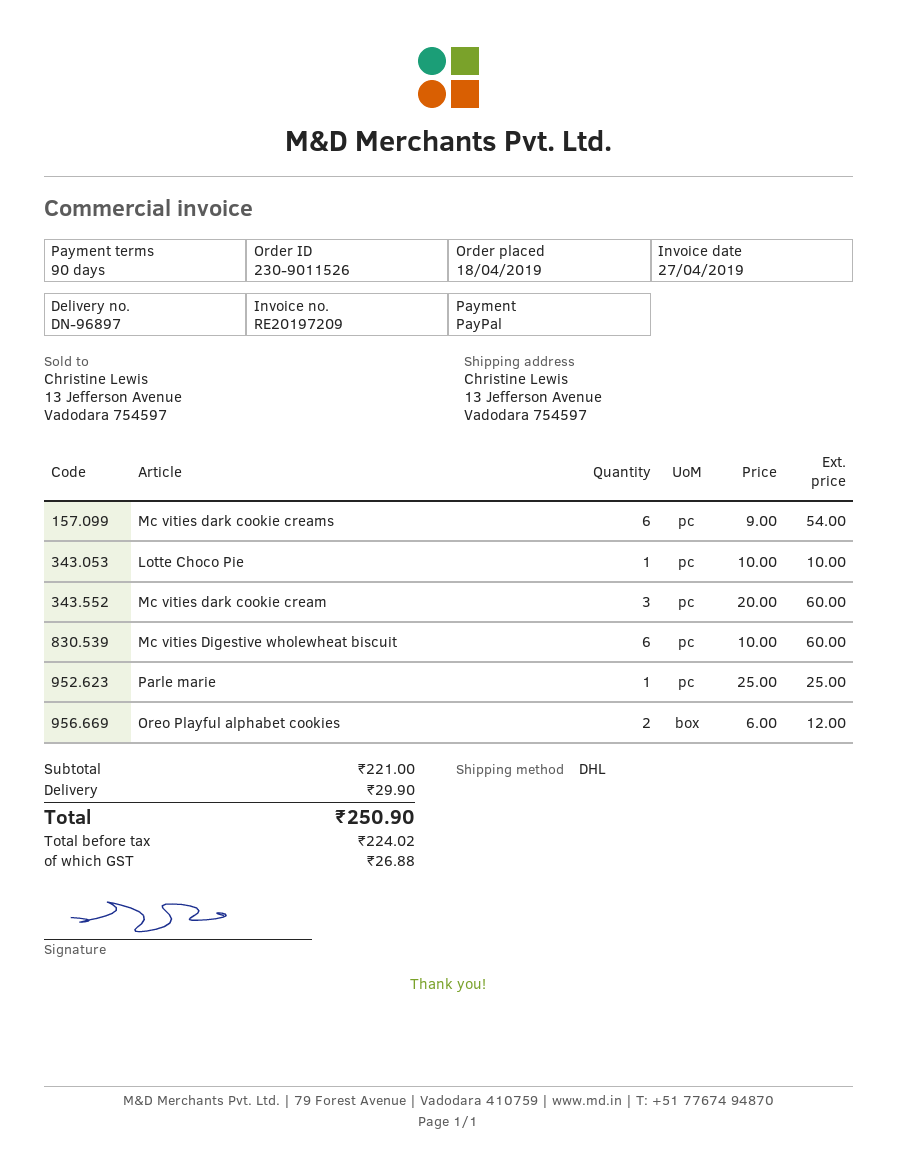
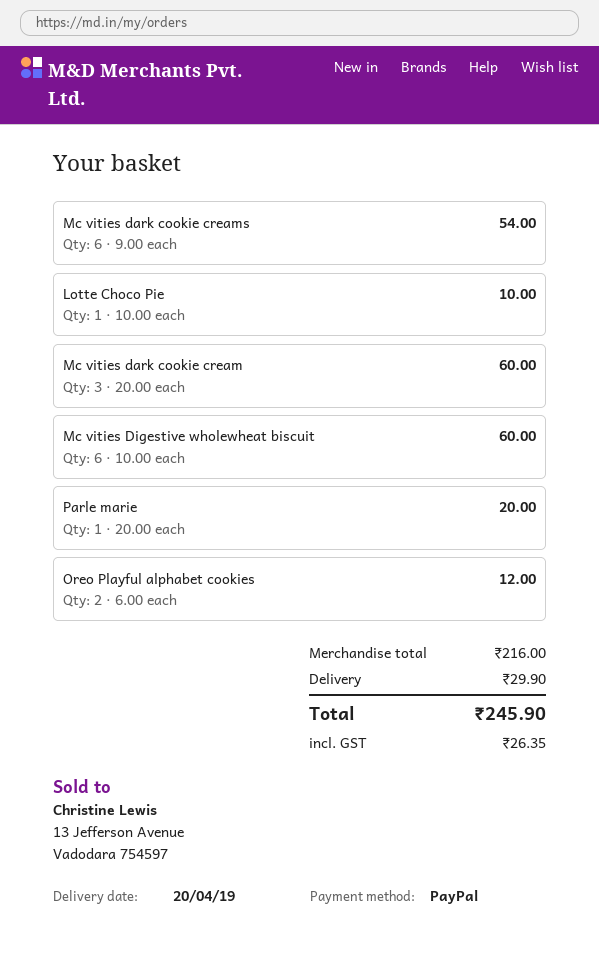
Parle marie: 1 x 25.00 = 25.00 -> 1 x 20.00 = 20.00
subtotal: 221.00 -> 216.00
tax: 26.88 -> 26.35
total: 250.90 -> 245.90

